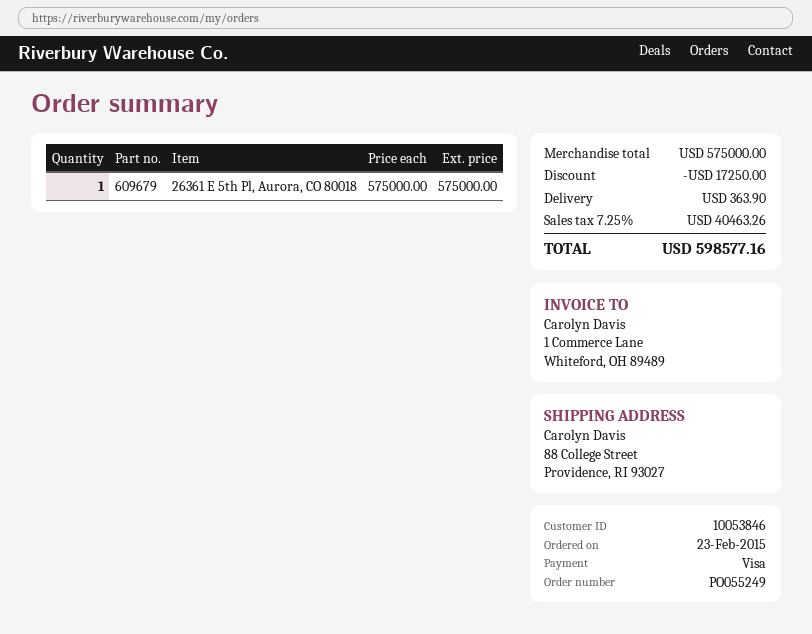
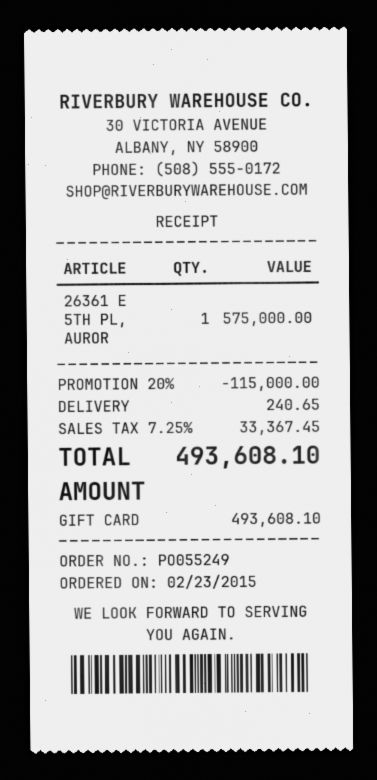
payment method: Visa -> gift card
discount: 17250.00 -> 115000.00
shipping: 363.90 -> 240.65
tax: 7.25% = 40463.26 -> 7.25% = 33367.45
total: 598577.16 -> 493608.10

